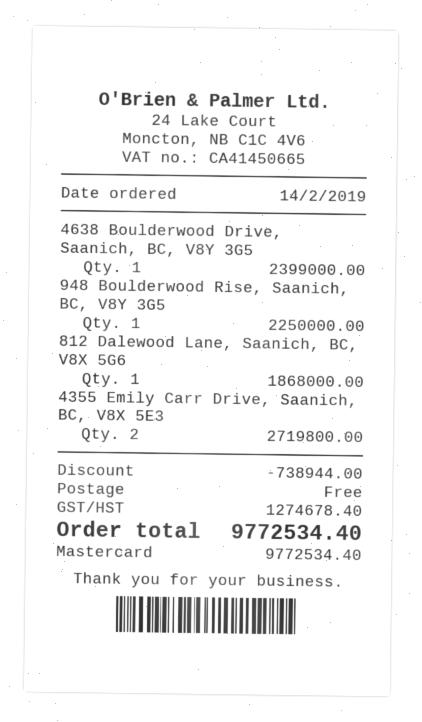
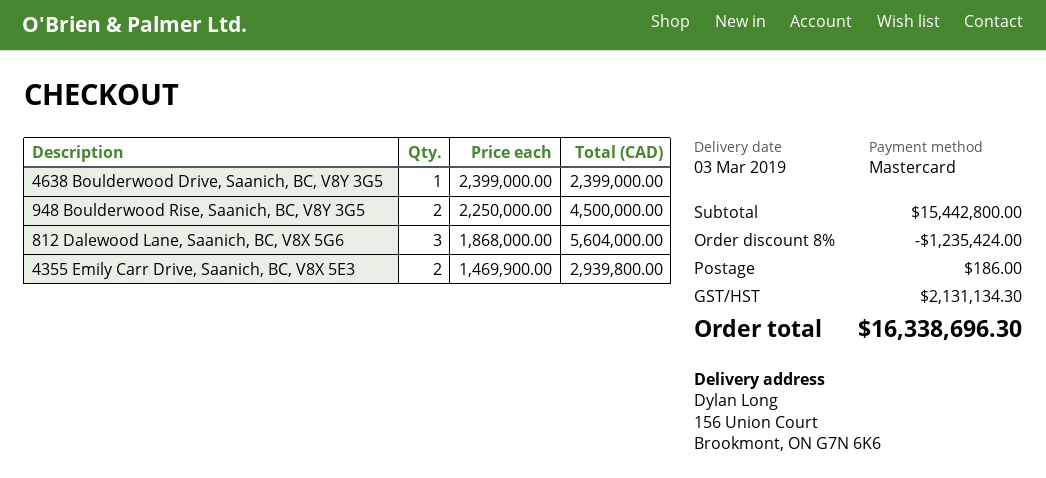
948 Boulderwood Rise, Saanich, BC, V8Y 3G5: 1 for 2250000.00 -> 2 for 4500000.00
812 Dalewood Lane, Saanich, BC, V8X 5G6: 1 for 1868000.00 -> 3 for 5604000.00
4355 Emily Carr Drive, Saanich, BC, V8X 5E3: 2 for 2719800.00 -> 2 for 2939800.00
discount: 738944.00 -> 1235424.00
shipping: 0.00 -> 186.00
tax: 1274678.40 -> 2131134.30
total: 9772534.40 -> 16338696.30

